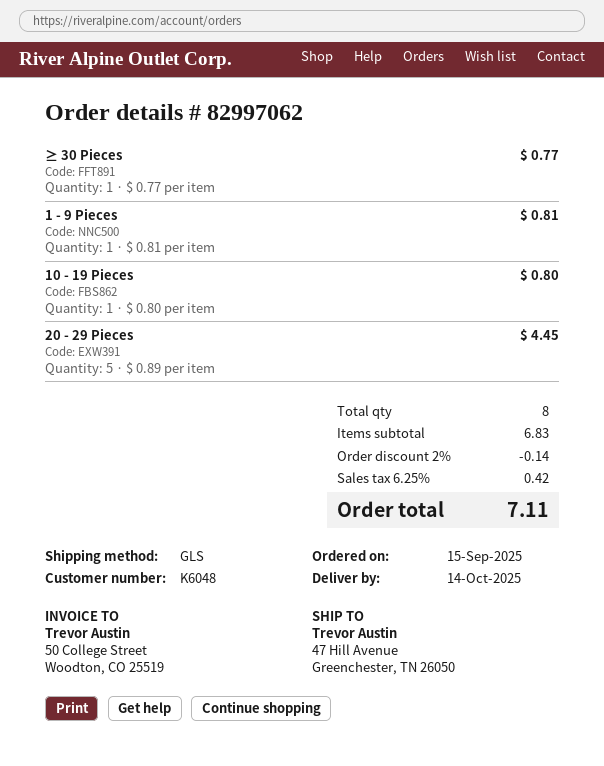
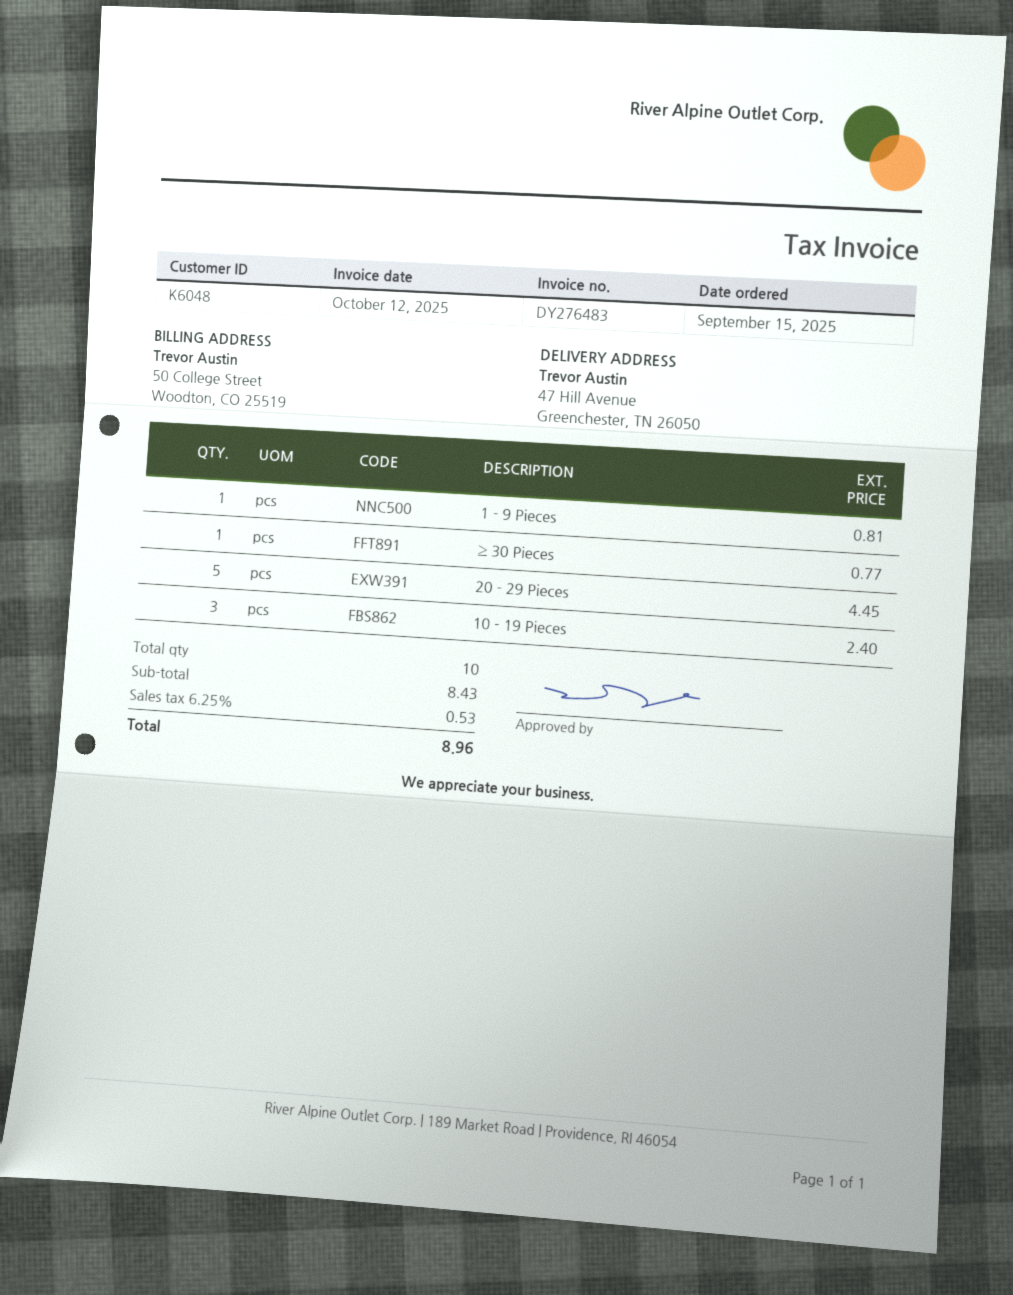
10 - 19 Pieces: 1 for 0.80 -> 3 for 2.40
total quantity: 8 -> 10
subtotal: 6.83 -> 8.43
discount: 2% = 0.14 -> none
tax: 6.25% = 0.42 -> 6.25% = 0.53
total: 7.11 -> 8.96

